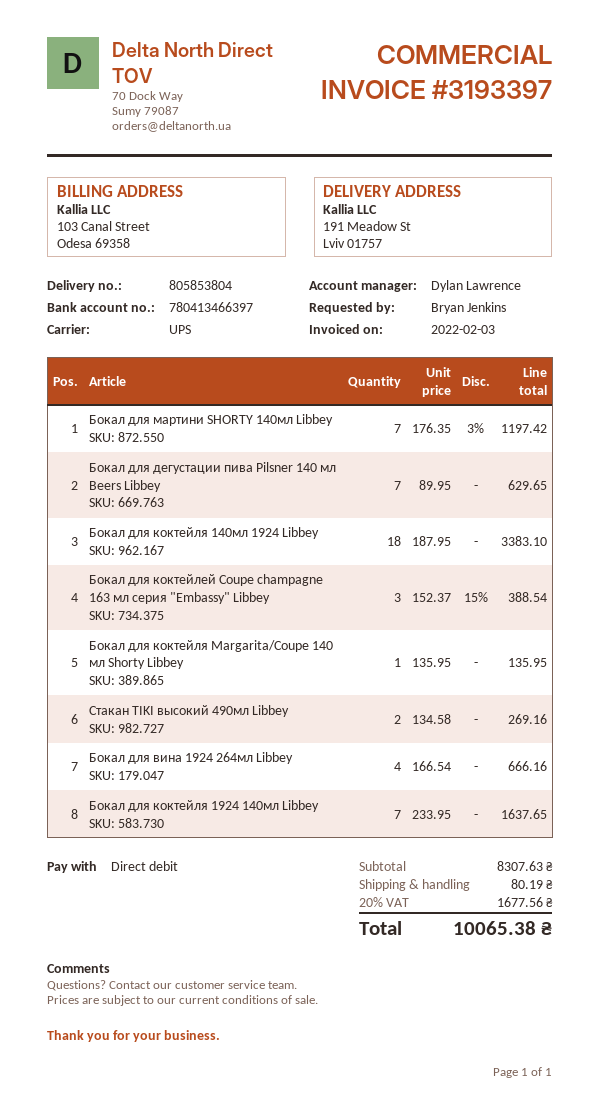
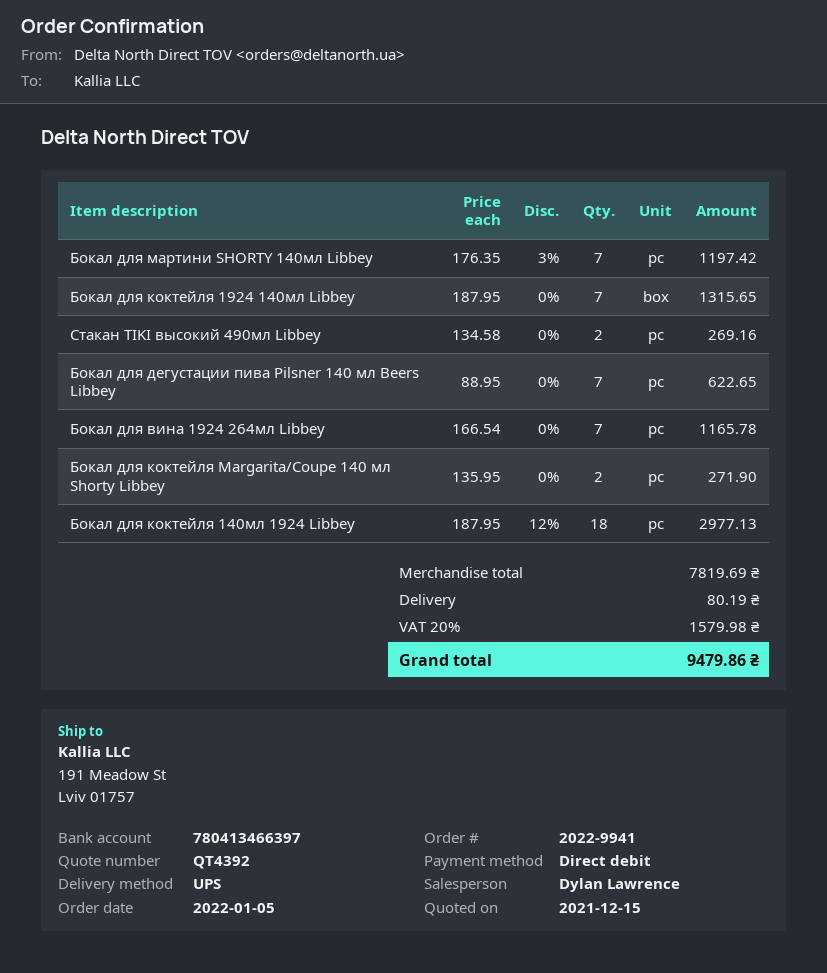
Бокал для дегустации пива Pilsner 140 мл Beers Libbey: 7 x 89.95 = 629.65 -> 7 x 88.95 = 622.65
Бокал для коктейля 140мл 1924 Libbey: 18 x 187.95 = 3383.10 -> 18 x 187.95 - 12% = 2977.13
Бокал для коктейлей Coupe champagne 163 мл серия "Embassy" Libbey: 3 x 152.37 - 15% = 388.54 -> none
Бокал для коктейля Margarita/Coupe 140 мл Shorty Libbey: 1 x 135.95 = 135.95 -> 2 x 135.95 = 271.90
Бокал для вина 1924 264мл Libbey: 4 x 166.54 = 666.16 -> 7 x 166.54 = 1165.78
Бокал для коктейля 1924 140мл Libbey: 7 x 233.95 = 1637.65 -> 7 x 187.95 = 1315.65
subtotal: 8307.63 -> 7819.69
tax: 20% = 1677.56 -> 20% = 1579.98
total: 10065.38 -> 9479.86

